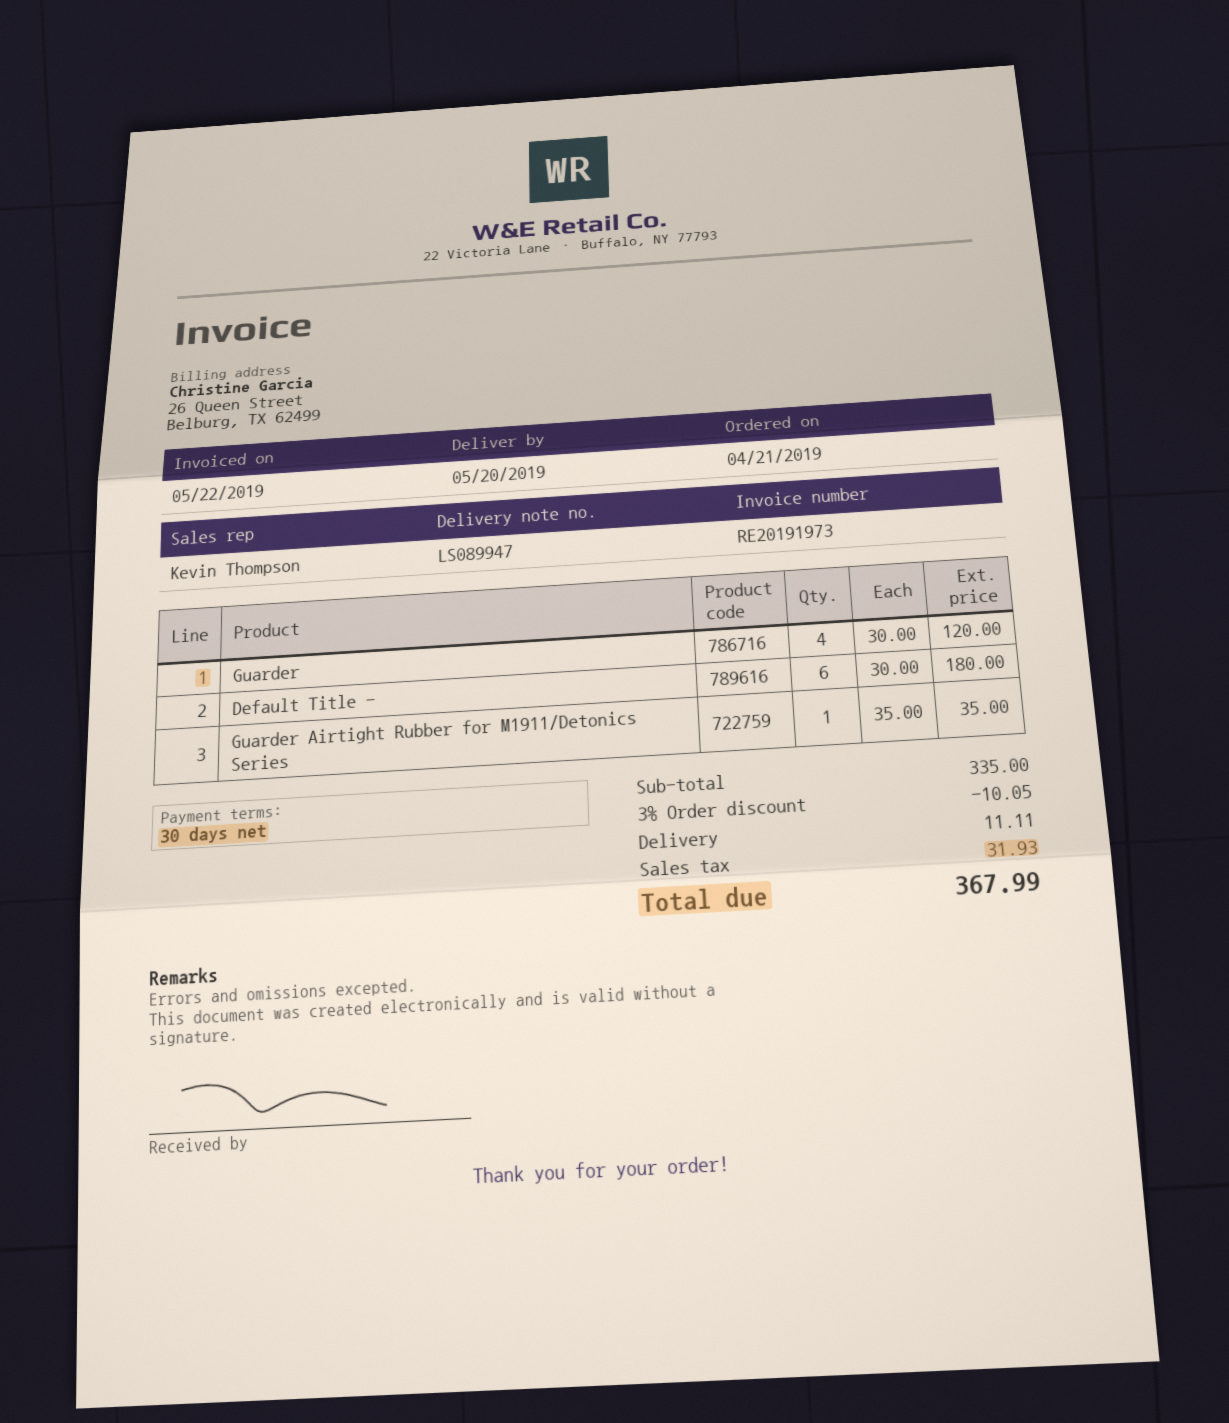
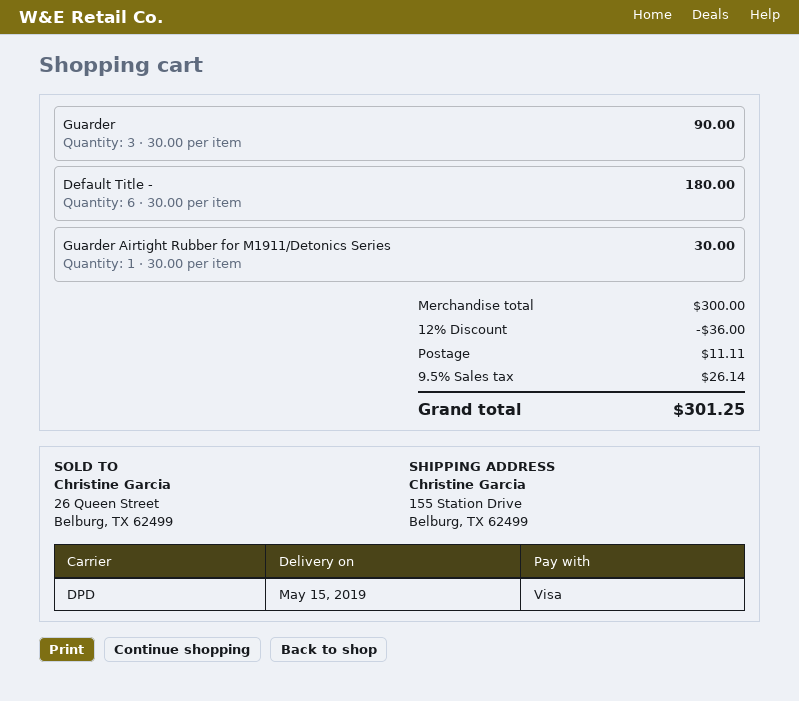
delivery date: 2019-05-20 -> 2019-05-15
Guarder: 4 x 30.00 = 120.00 -> 3 x 30.00 = 90.00
Guarder Airtight Rubber for M1911/Detonics Series: 1 x 35.00 = 35.00 -> 1 x 30.00 = 30.00
subtotal: 335.00 -> 300.00
discount: 3% = 10.05 -> 12% = 36.00
tax: 31.93 -> 26.14
total: 367.99 -> 301.25

